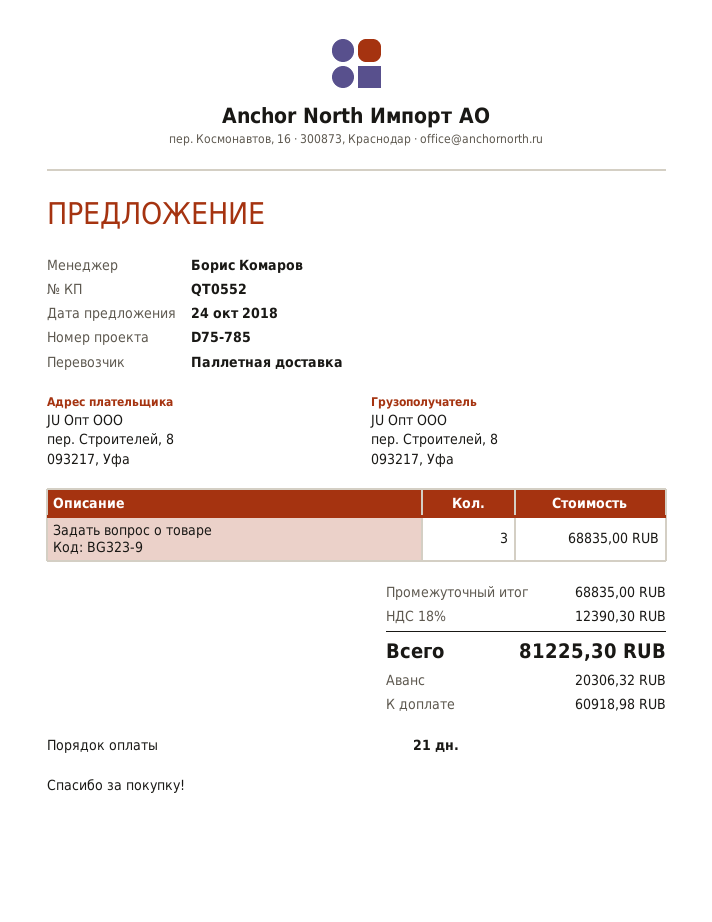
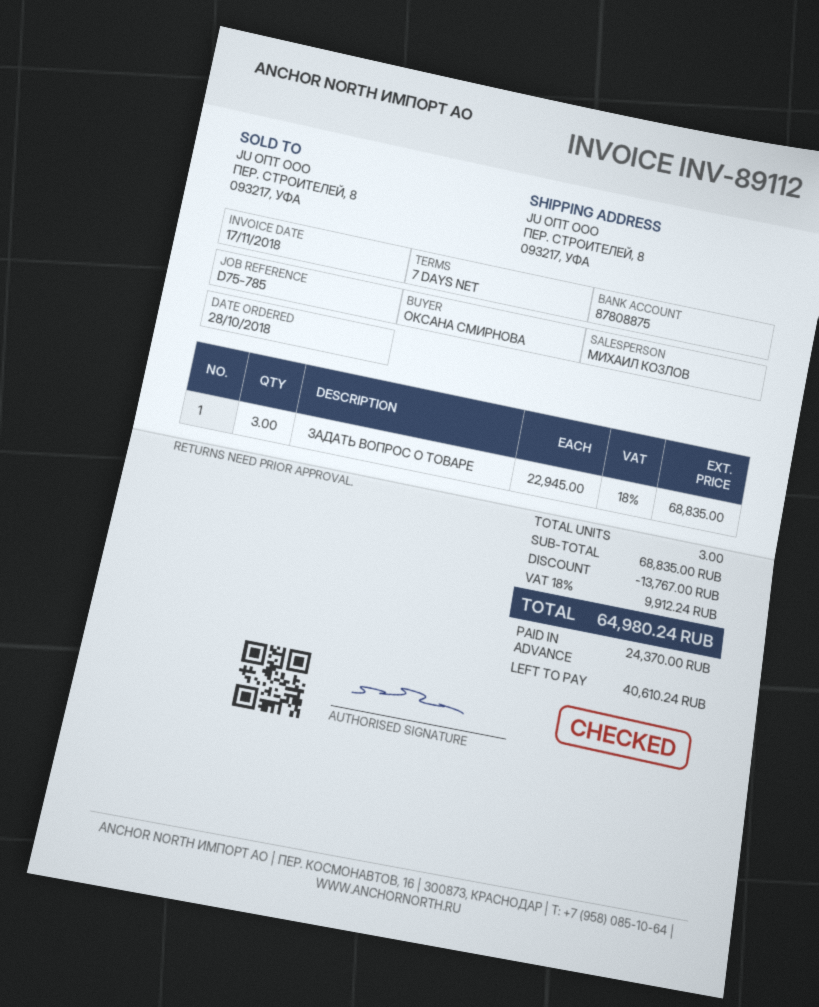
payment terms: 21 days -> 7 days
sales rep: Борис Комаров -> МИХАИЛ КОЗЛОВ
discount: none -> 13767.00
tax: 18% = 12390.30 -> 18% = 9912.24
total: 81225.30 -> 64980.24
deposit: 20306.32 -> 24370.00
balance: 60918.98 -> 40610.24

